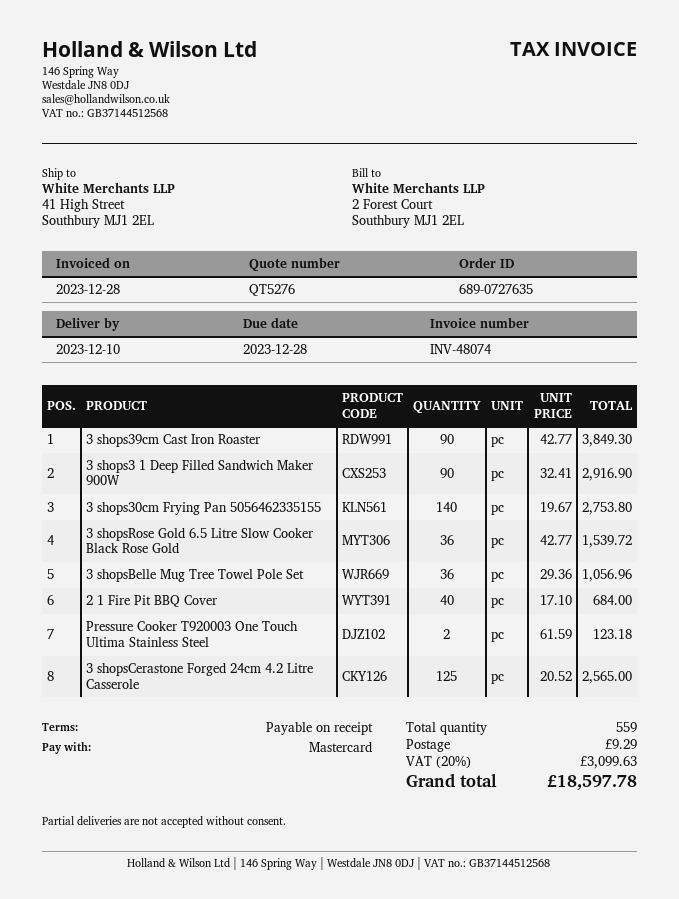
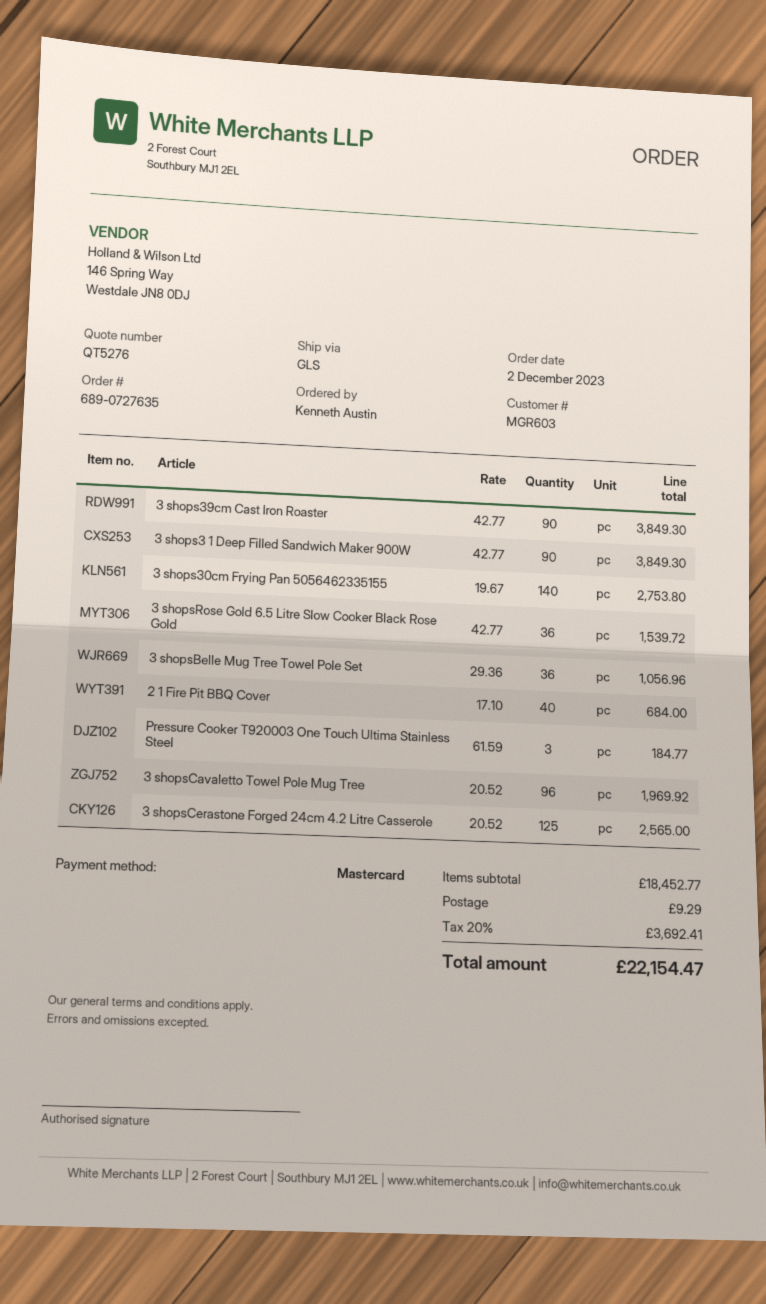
3 shops3 1 Deep Filled Sandwich Maker 900W: 90 x 32.41 = 2916.90 -> 90 x 42.77 = 3849.30
Pressure Cooker T920003 One Touch Ultima Stainless Steel: 2 x 61.59 = 123.18 -> 3 x 61.59 = 184.77
3 shopsCavaletto Towel Pole Mug Tree: none -> 96 x 20.52 = 1969.92
tax: 20% = 3099.63 -> 20% = 3692.41
total: 18597.78 -> 22154.47

